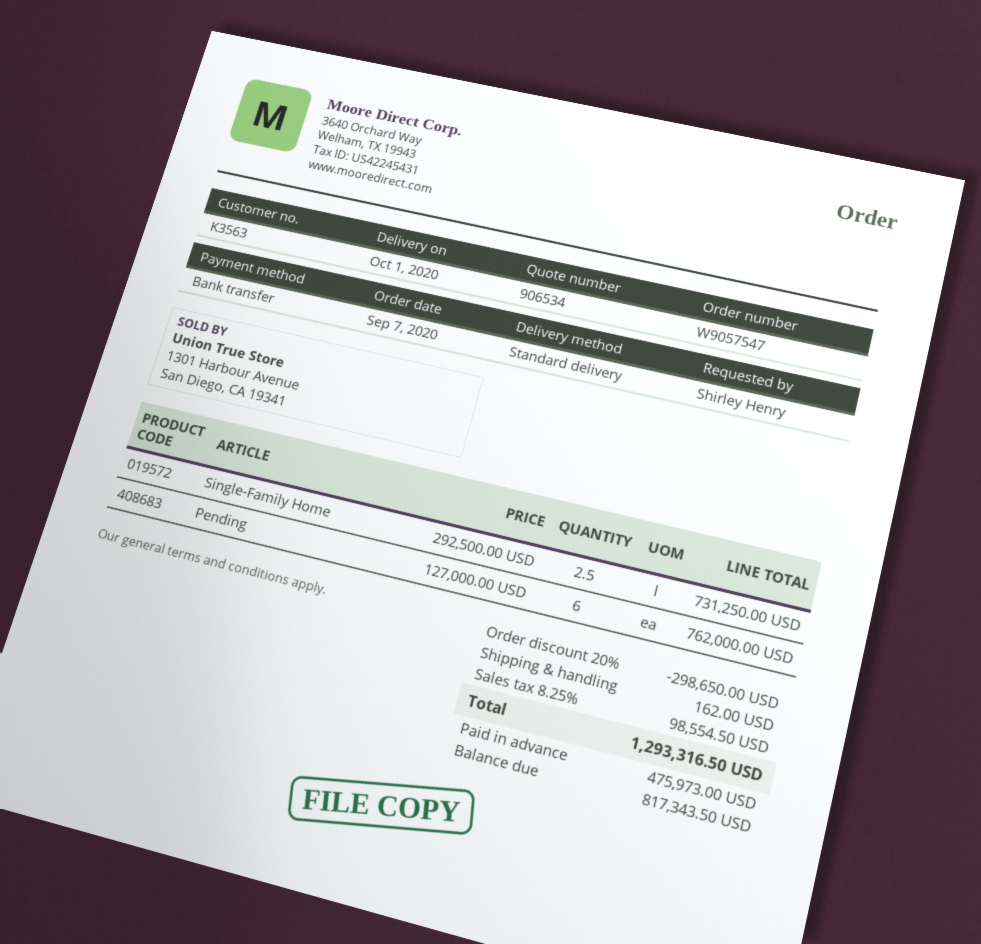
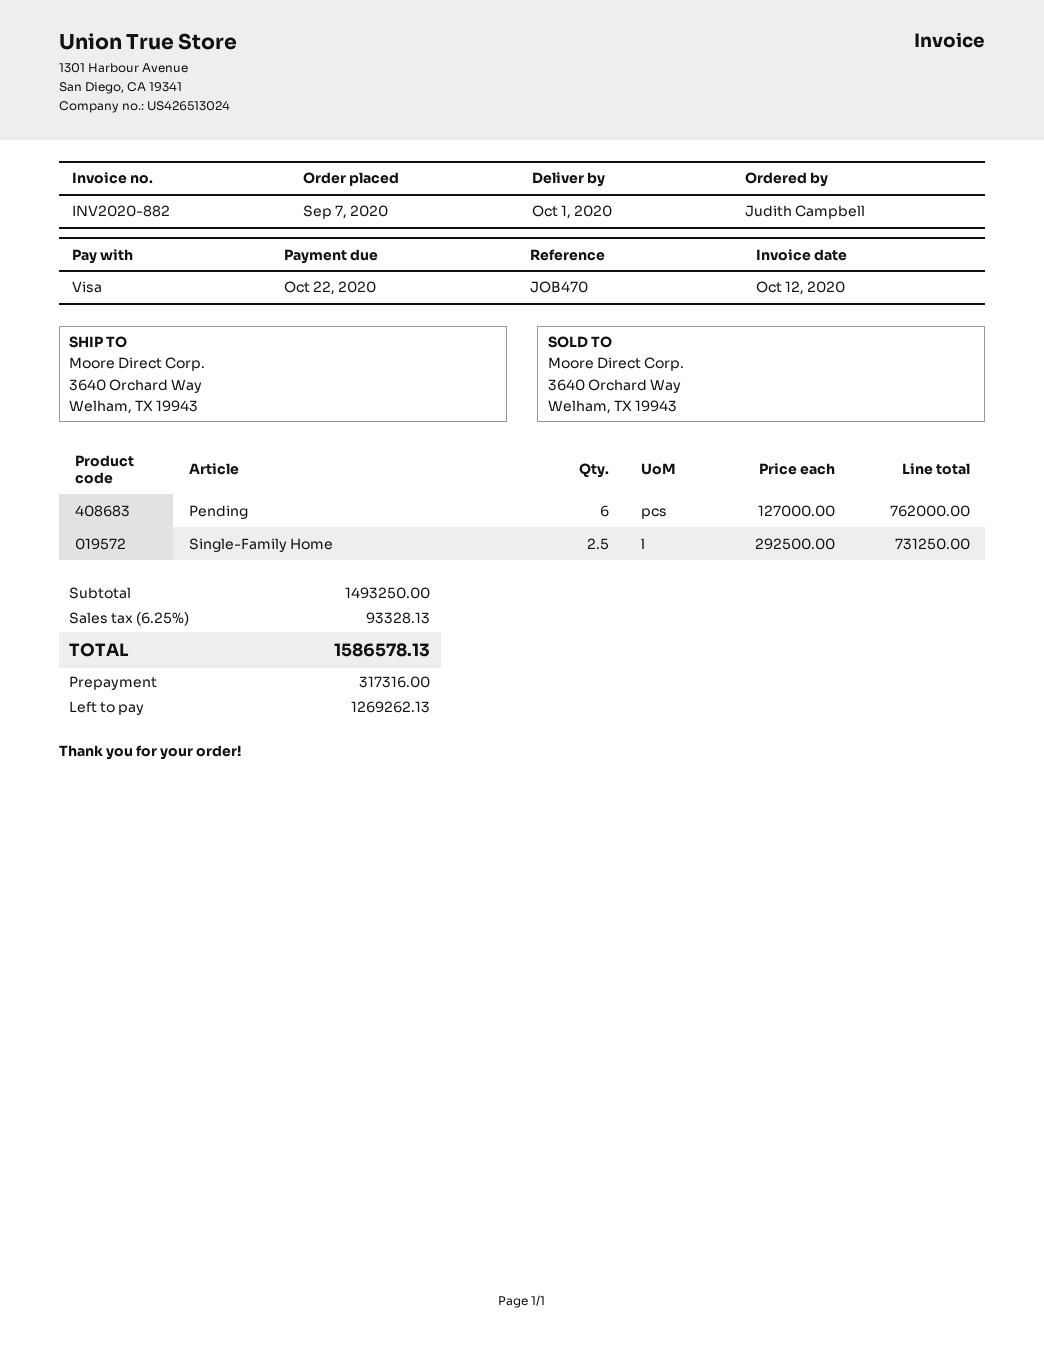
ordered by: Shirley Henry -> Judith Campbell
payment method: bank transfer -> Visa
discount: 20% = 298650.00 -> none
shipping: 162.00 -> none
tax: 8.25% = 98554.50 -> 6.25% = 93328.13
total: 1293316.50 -> 1586578.13
deposit: 475973.00 -> 317316.00
balance: 817343.50 -> 1269262.13

